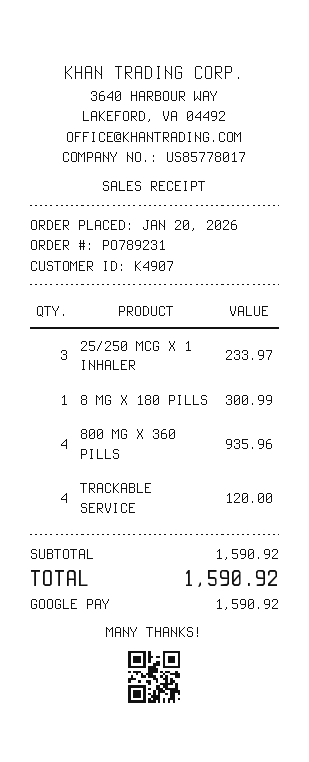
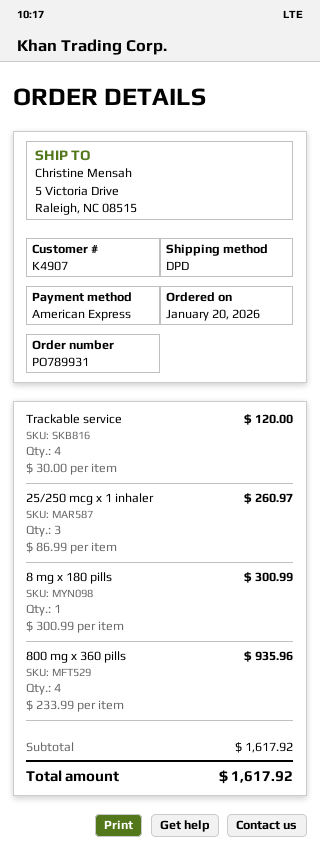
order number: PO789231 -> PO789931
payment method: Google Pay -> American Express
25/250 MCG X 1 INHALER: 3 for 233.97 -> 3 for 260.97
subtotal: 1590.92 -> 1617.92
total: 1590.92 -> 1617.92

